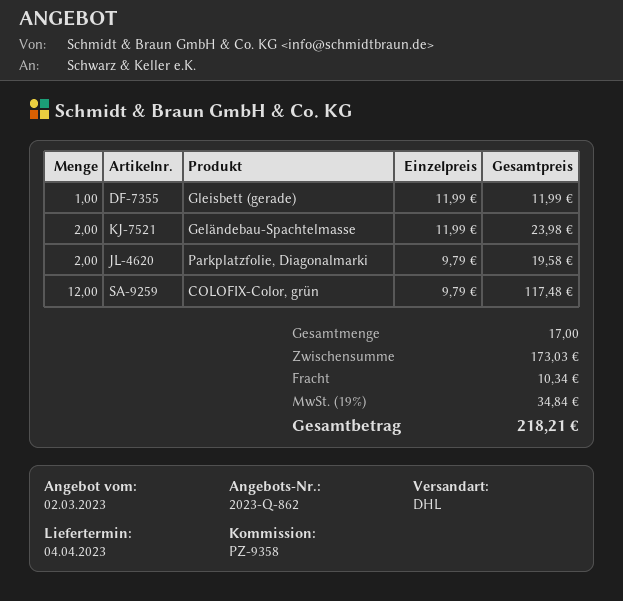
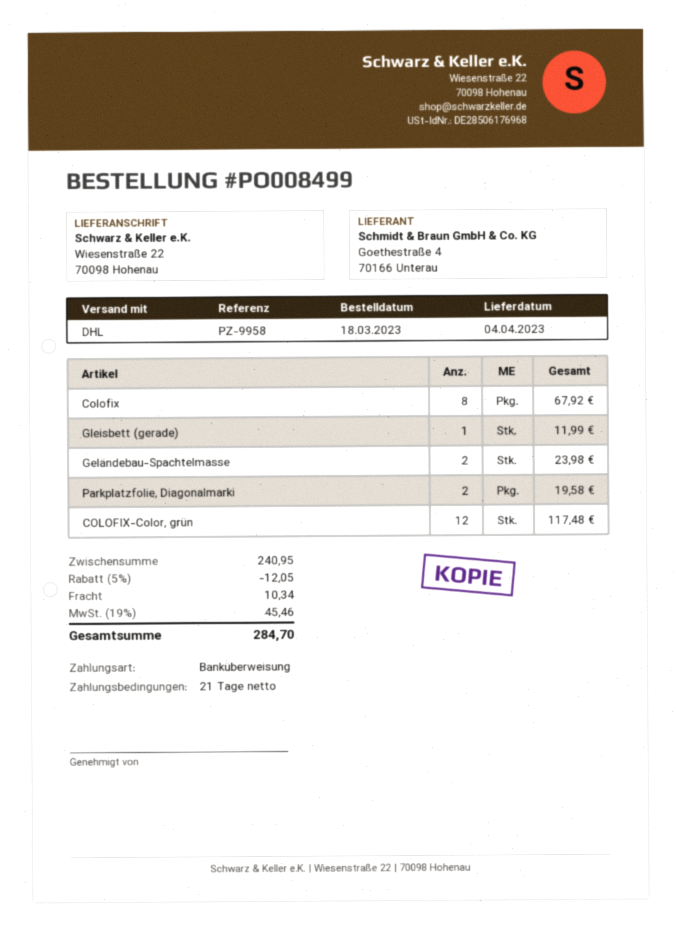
reference: PZ-9358 -> PZ-9958
Colofix: none -> 8 for 67.92
subtotal: 173.03 -> 240.95
discount: none -> 5% = 12.05
tax: 19% = 34.84 -> 19% = 45.46
total: 218.21 -> 284.70

